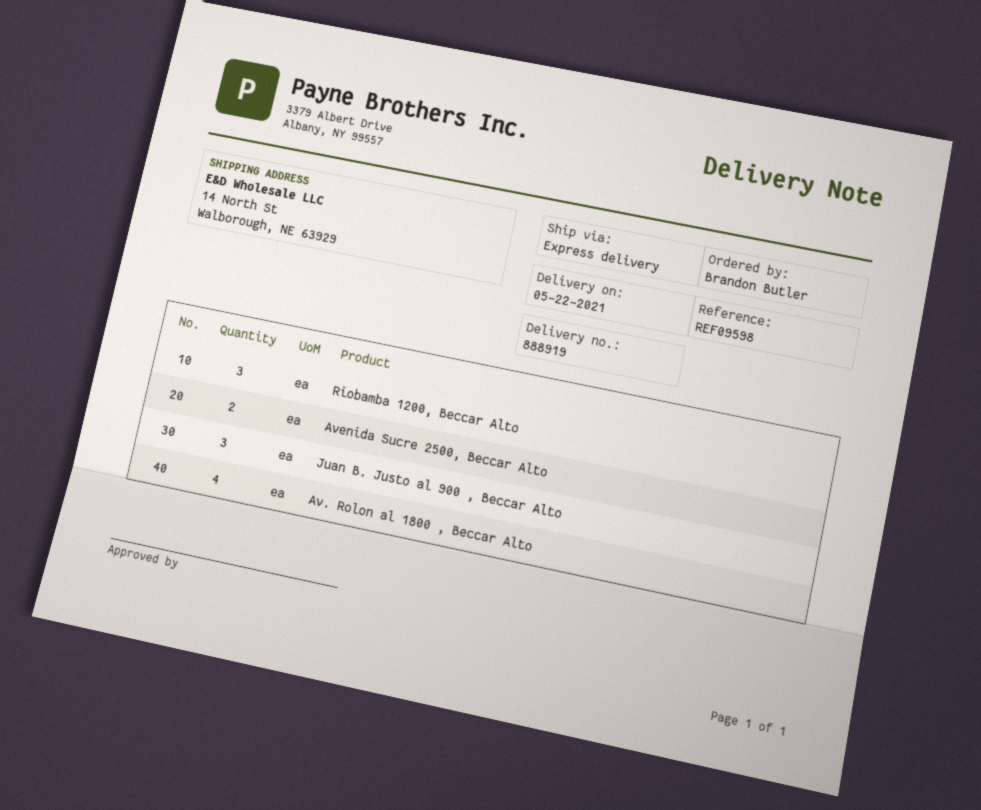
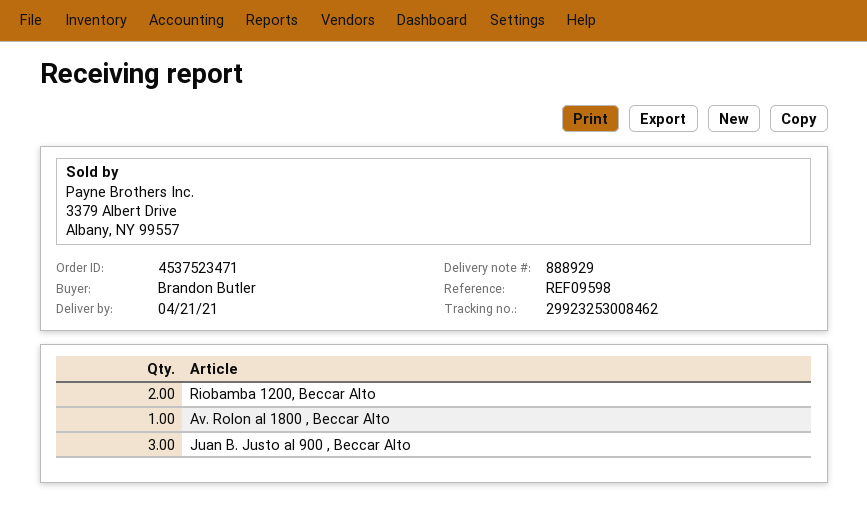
delivery note number: 888919 -> 888929
delivery date: 2021-05-22 -> 2021-04-21
Riobamba 1200, Beccar Alto: 3 -> 2
Avenida Sucre 2500, Beccar Alto: 2 -> none
Av. Rolon al 1800 , Beccar Alto: 4 -> 1

